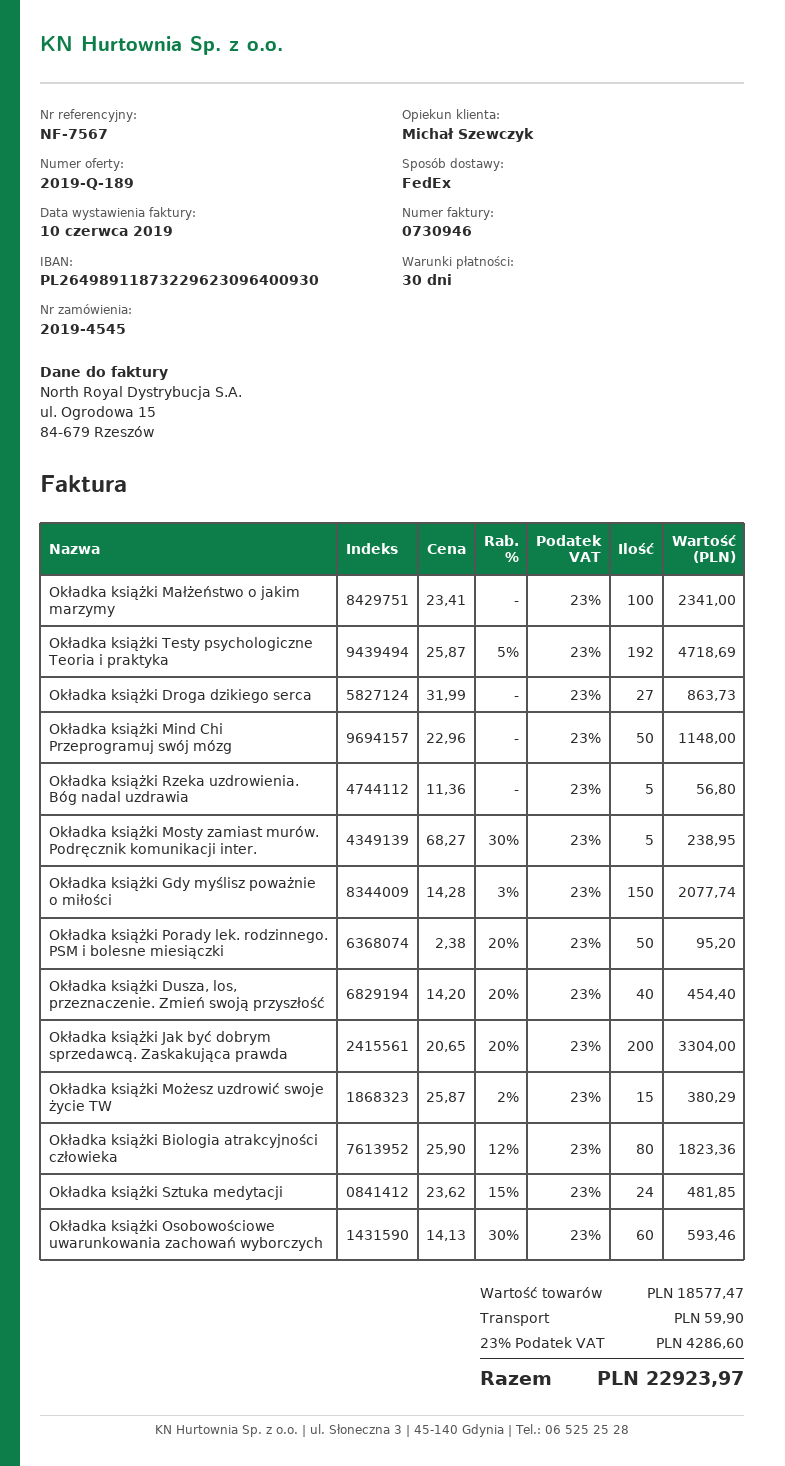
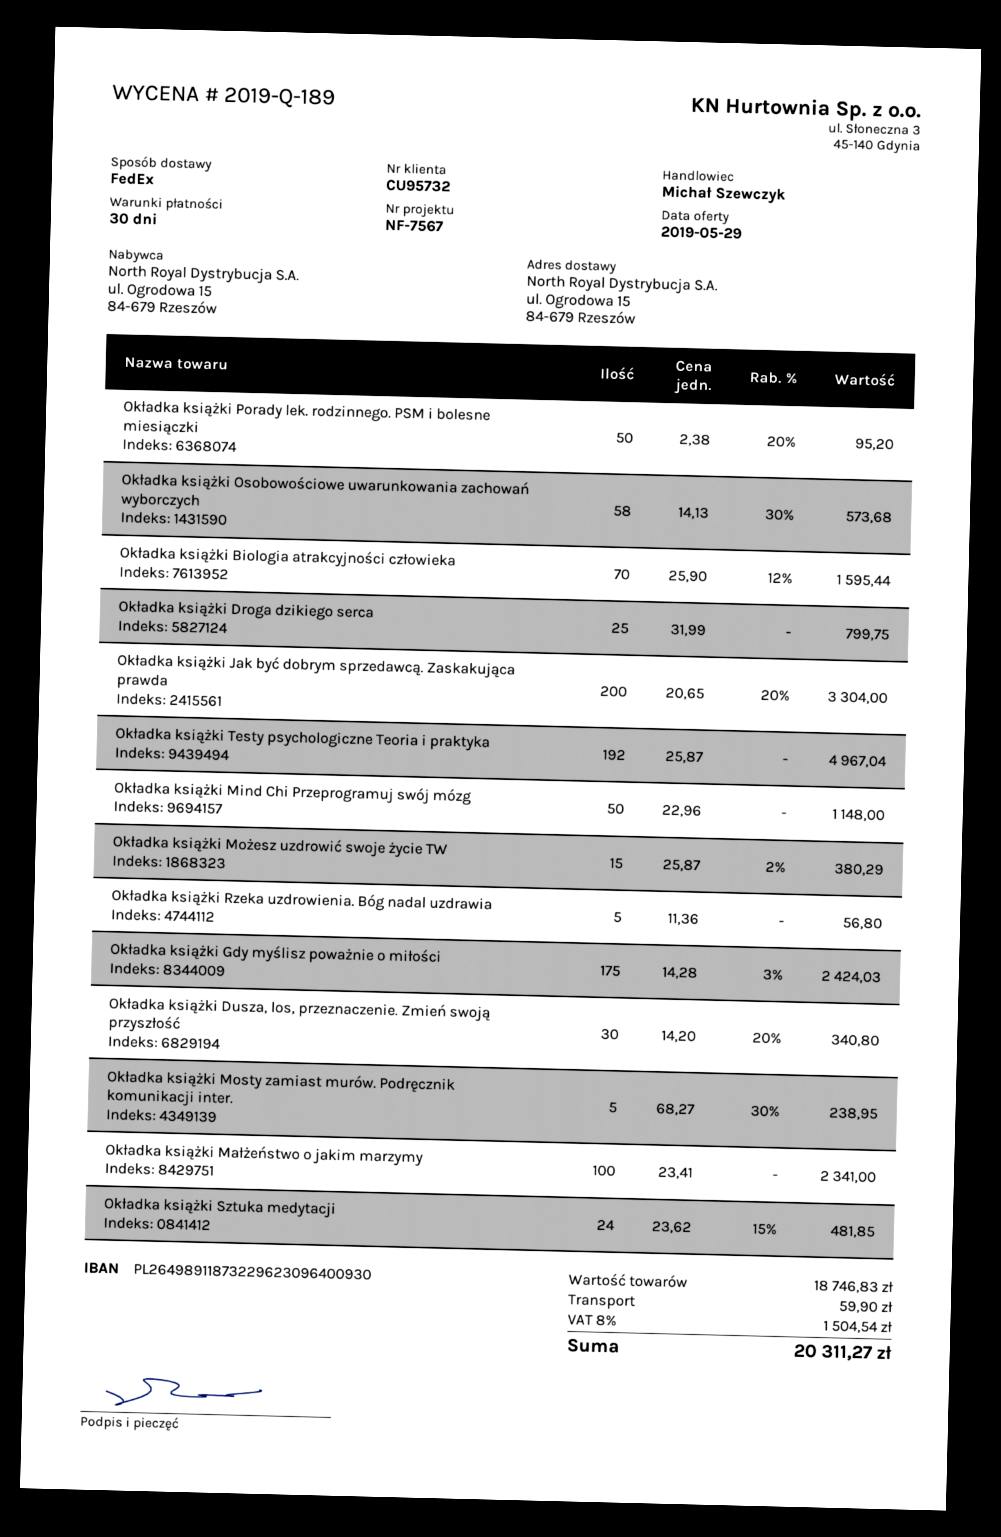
Okładka książki Testy psychologiczne Teoria i praktyka: 192 x 25.87 - 5% = 4718.69 -> 192 x 25.87 = 4967.04
Okładka książki Droga dzikiego serca: 27 x 31.99 = 863.73 -> 25 x 31.99 = 799.75
Okładka książki Gdy myślisz poważnie o miłości: 150 x 14.28 - 3% = 2077.74 -> 175 x 14.28 - 3% = 2424.03
Okładka książki Dusza, los, przeznaczenie. Zmień swoją przyszłość: 40 x 14.20 - 20% = 454.40 -> 30 x 14.20 - 20% = 340.80
Okładka książki Biologia atrakcyjności człowieka: 80 x 25.90 - 12% = 1823.36 -> 70 x 25.90 - 12% = 1595.44
Okładka książki Osobowościowe uwarunkowania zachowań wyborczych: 60 x 14.13 - 30% = 593.46 -> 58 x 14.13 - 30% = 573.68
subtotal: 18577.47 -> 18746.83
tax: 23% = 4286.60 -> 8% = 1504.54
total: 22923.97 -> 20311.27

